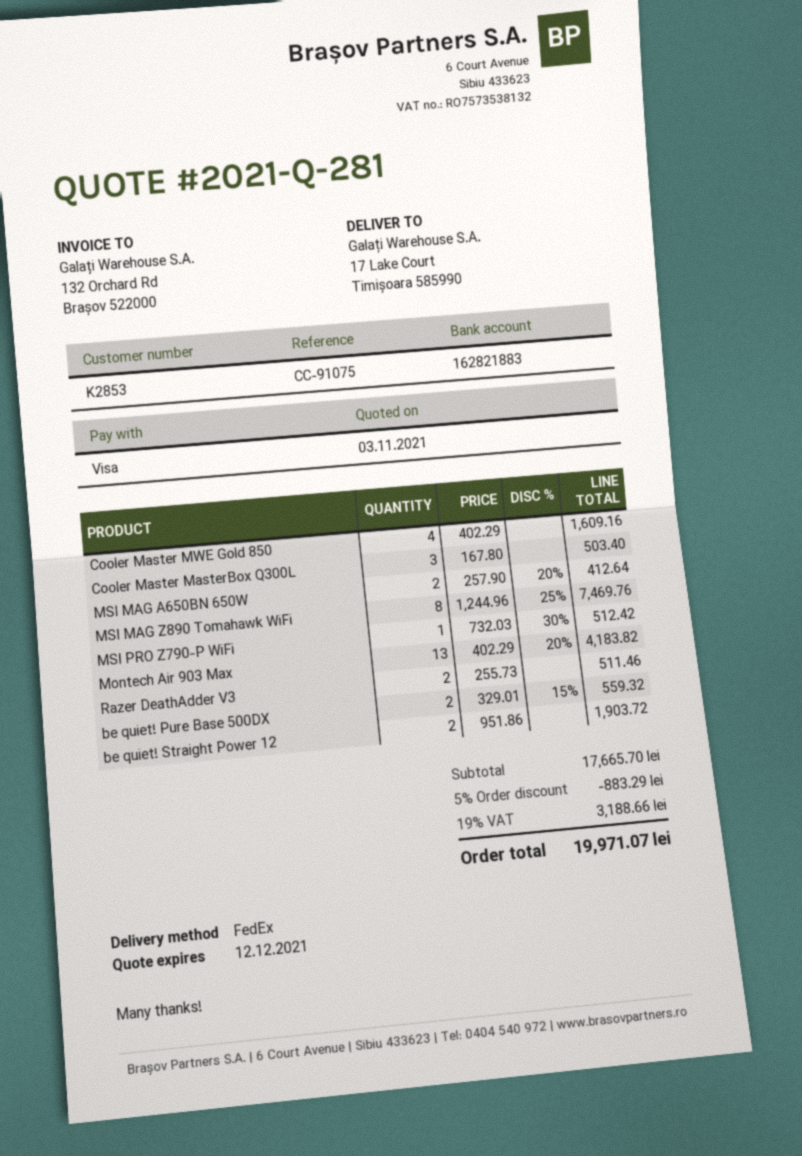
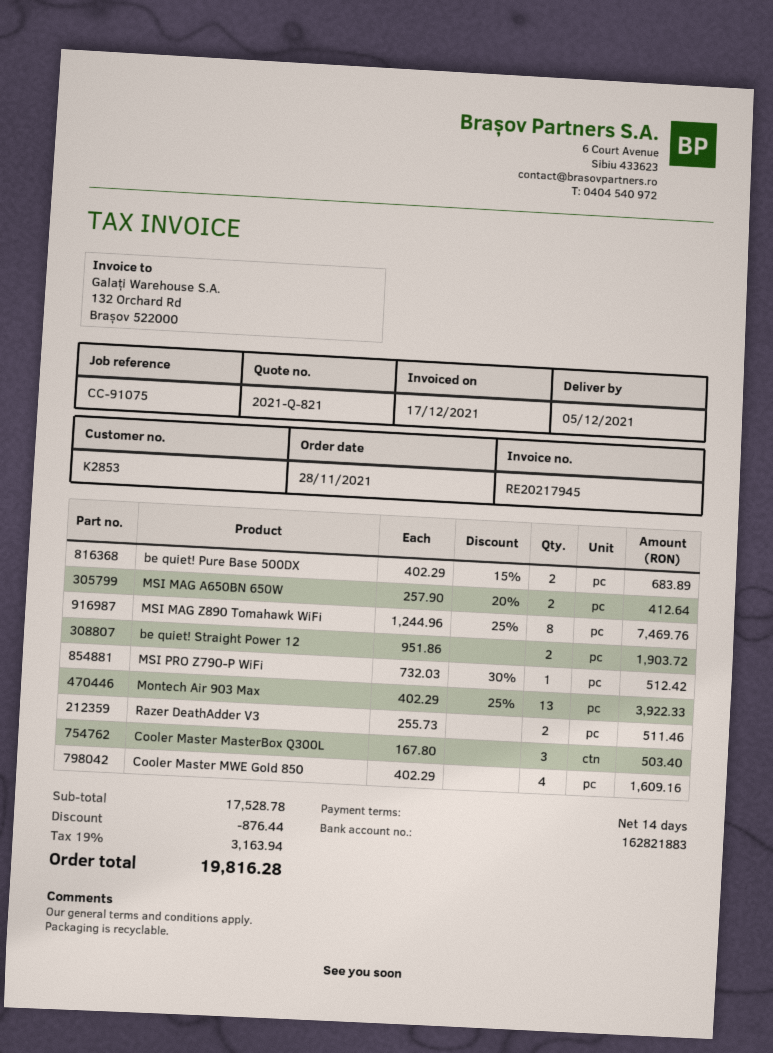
quote number: 2021-Q-281 -> 2021-Q-821
Montech Air 903 Max: 13 x 402.29 - 20% = 4183.82 -> 13 x 402.29 - 25% = 3922.33
be quiet! Pure Base 500DX: 2 x 329.01 - 15% = 559.32 -> 2 x 402.29 - 15% = 683.89
subtotal: 17665.70 -> 17528.78
discount: 883.29 -> 876.44
tax: 19% = 3188.66 -> 19% = 3163.94
total: 19971.07 -> 19816.28

